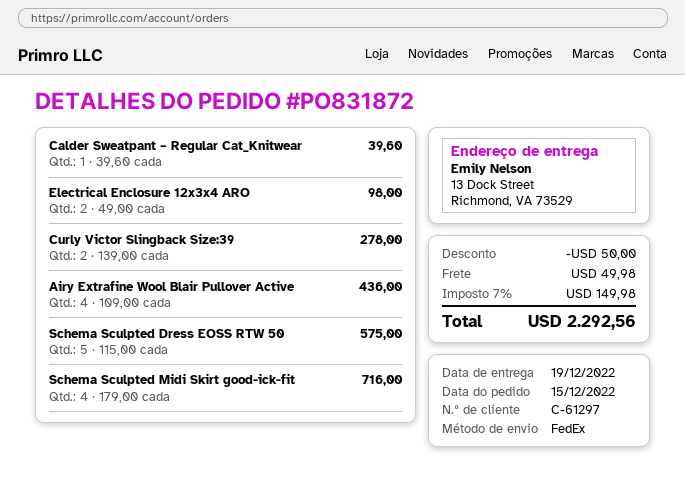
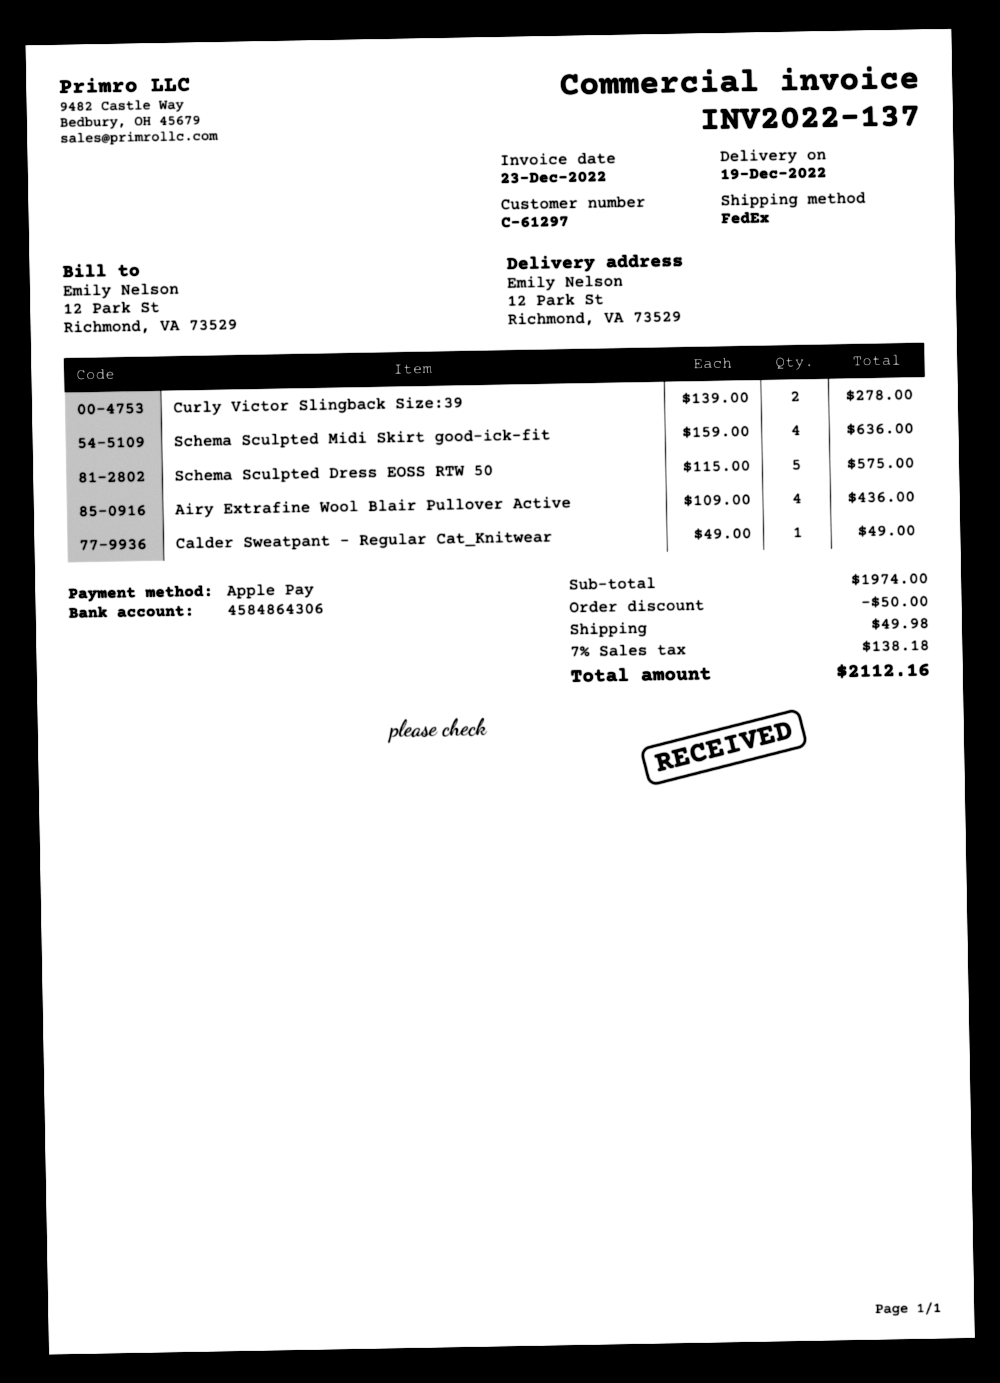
ship to: 13 Dock Street, Richmond, VA 73529 -> 12 Park St, Richmond, VA 73529
Calder Sweatpant – Regular Cat_Knitwear: 1 x 39.60 = 39.60 -> 1 x 49.00 = 49.00
Electrical Enclosure 12x3x4 ARO: 2 x 49.00 = 98.00 -> none
Schema Sculpted Midi Skirt good-ick-fit: 4 x 179.00 = 716.00 -> 4 x 159.00 = 636.00
tax: 7% = 149.98 -> 7% = 138.18
total: 2292.56 -> 2112.16

